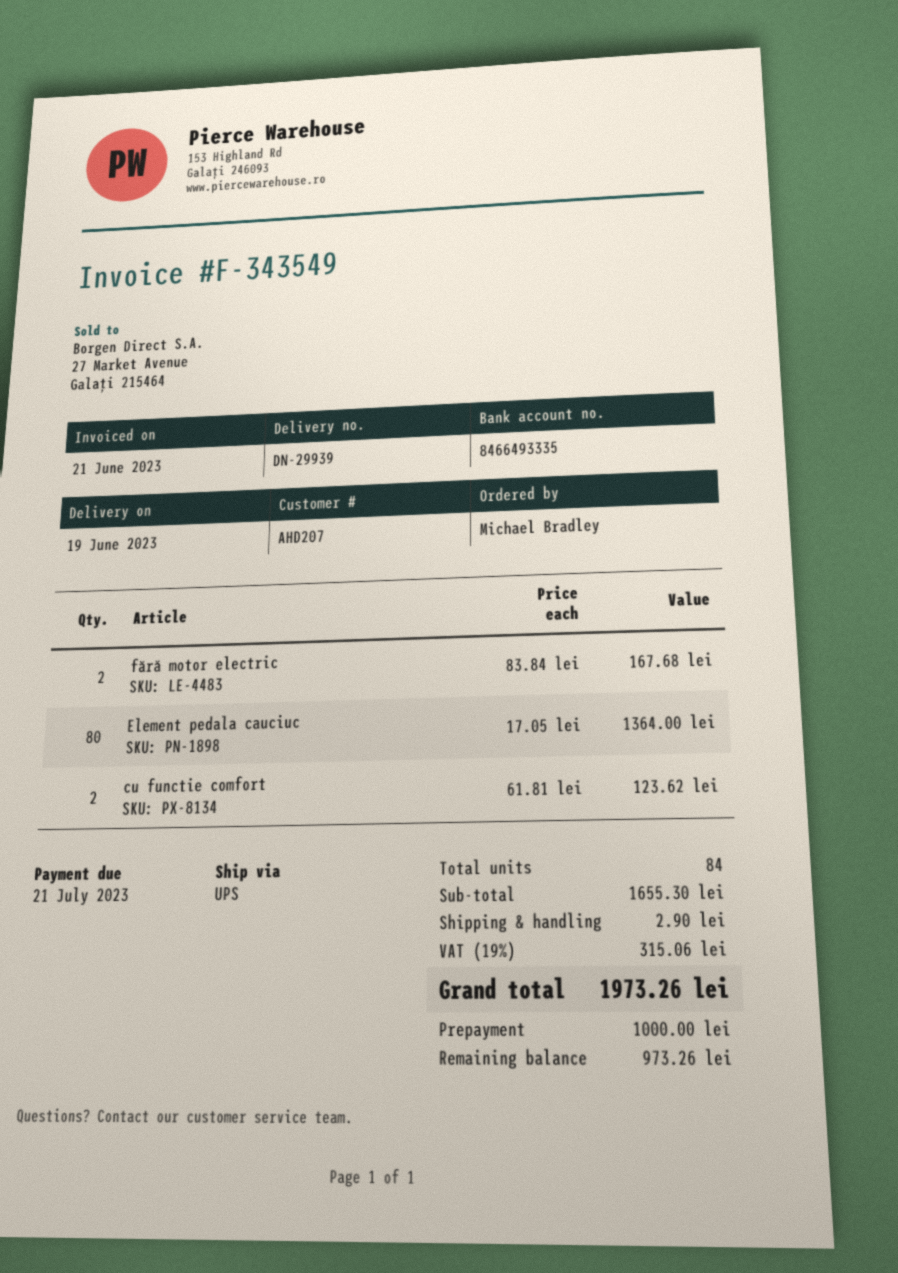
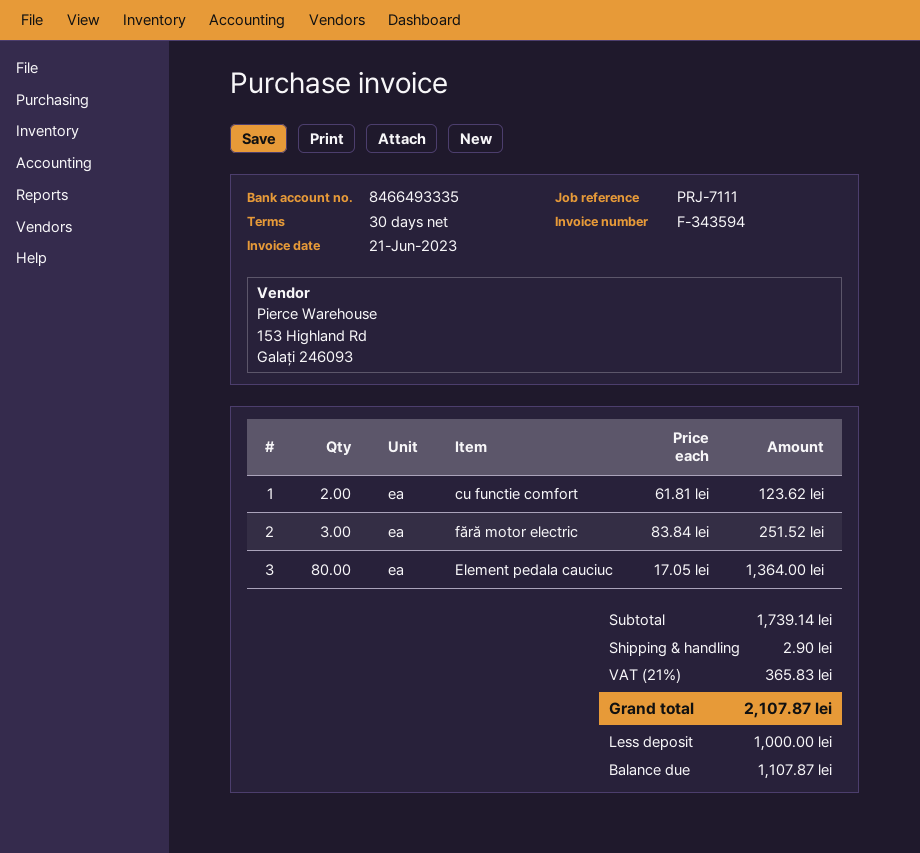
invoice number: F-343549 -> F-343594
fără motor electric: 2 x 83.84 = 167.68 -> 3 x 83.84 = 251.52
subtotal: 1655.30 -> 1739.14
tax: 19% = 315.06 -> 21% = 365.83
total: 1973.26 -> 2107.87
balance: 973.26 -> 1107.87

